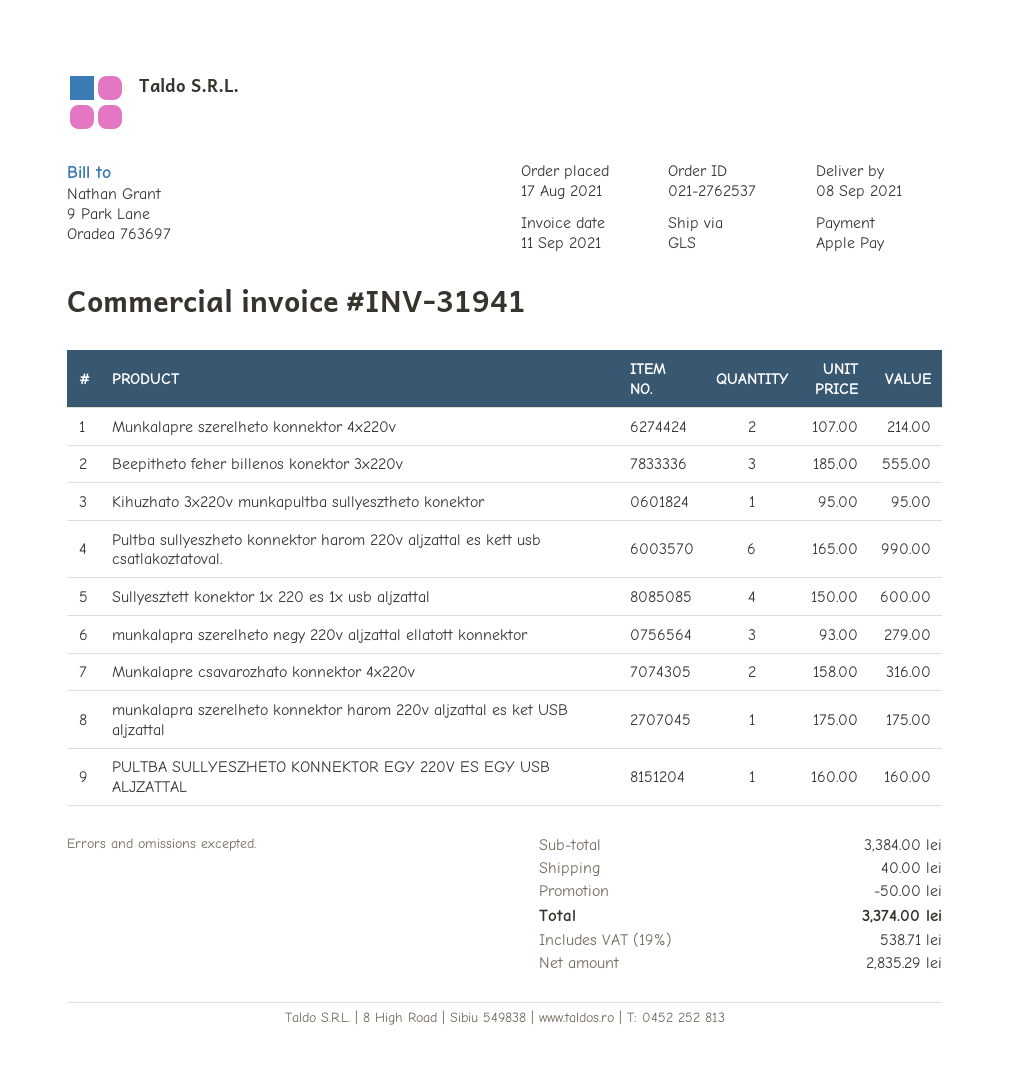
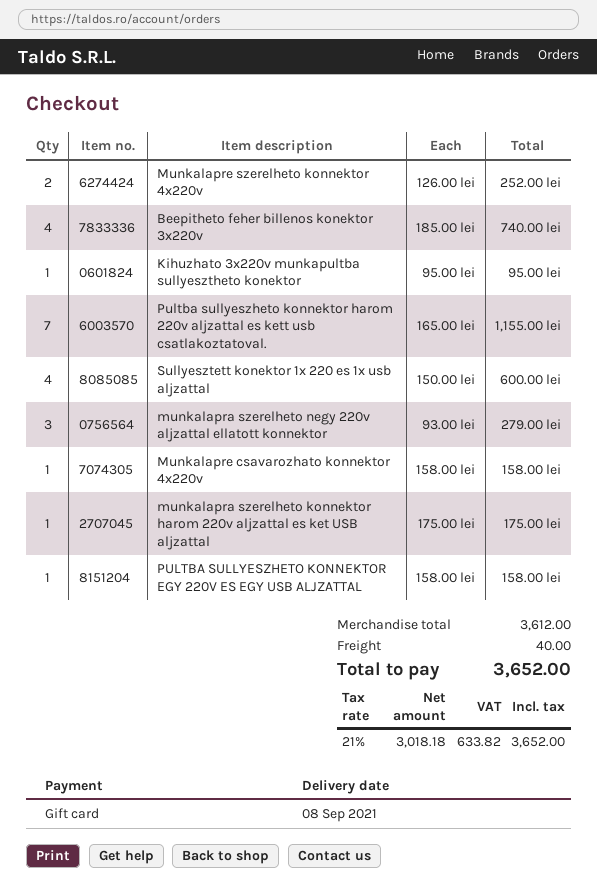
payment method: Apple Pay -> gift card
Munkalapre szerelheto konnektor 4x220v: 2 x 107.00 = 214.00 -> 2 x 126.00 = 252.00
Beepitheto feher billenos konektor 3x220v: 3 x 185.00 = 555.00 -> 4 x 185.00 = 740.00
Pultba sullyeszheto konnektor harom 220v aljzattal es kett usb csatlakoztatoval.: 6 x 165.00 = 990.00 -> 7 x 165.00 = 1155.00
Munkalapre csavarozhato konnektor 4x220v: 2 x 158.00 = 316.00 -> 1 x 158.00 = 158.00
PULTBA SULLYESZHETO KONNEKTOR EGY 220V ES EGY USB ALJZATTAL: 1 x 160.00 = 160.00 -> 1 x 158.00 = 158.00
subtotal: 3384.00 -> 3612.00
discount: 50.00 -> none
net: 2835.29 -> 3018.18
tax: 19% = 538.71 -> 21% = 633.82
total: 3374.00 -> 3652.00

